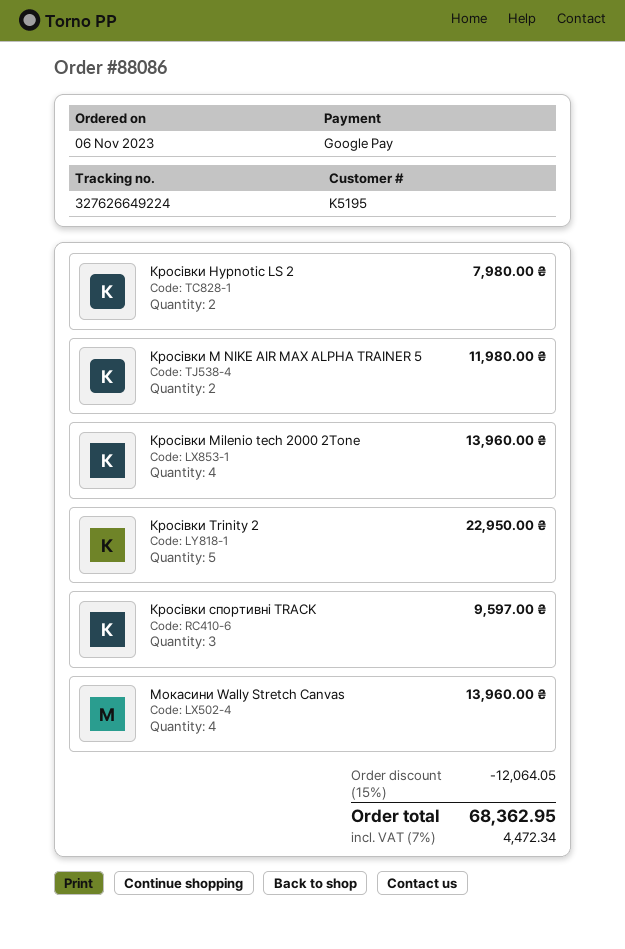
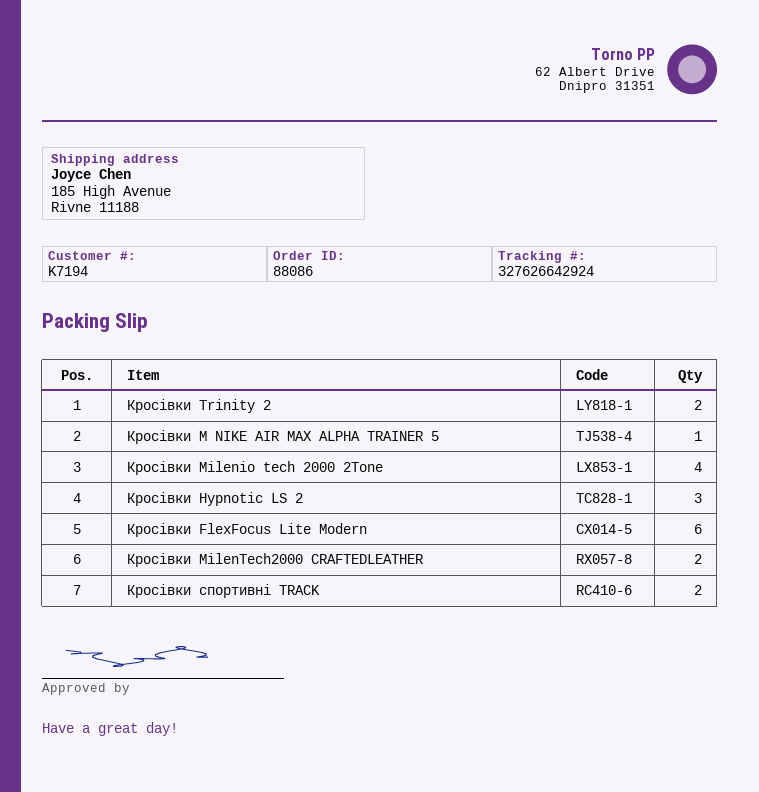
customer number: K5195 -> K7194
tracking number: 327626649224 -> 327626642924
Кросівки Hypnotic LS 2: 2 -> 3
Кросівки M NIKE AIR MAX ALPHA TRAINER 5: 2 -> 1
Кросівки Trinity 2: 5 -> 2
Кросівки спортивні TRACK: 3 -> 2
Мокасини Wally Stretch Canvas: 4 -> none
Кросівки FlexFocus Lite Modern: none -> 6
Кросівки MilenTech2000 CRAFTEDLEATHER: none -> 2

